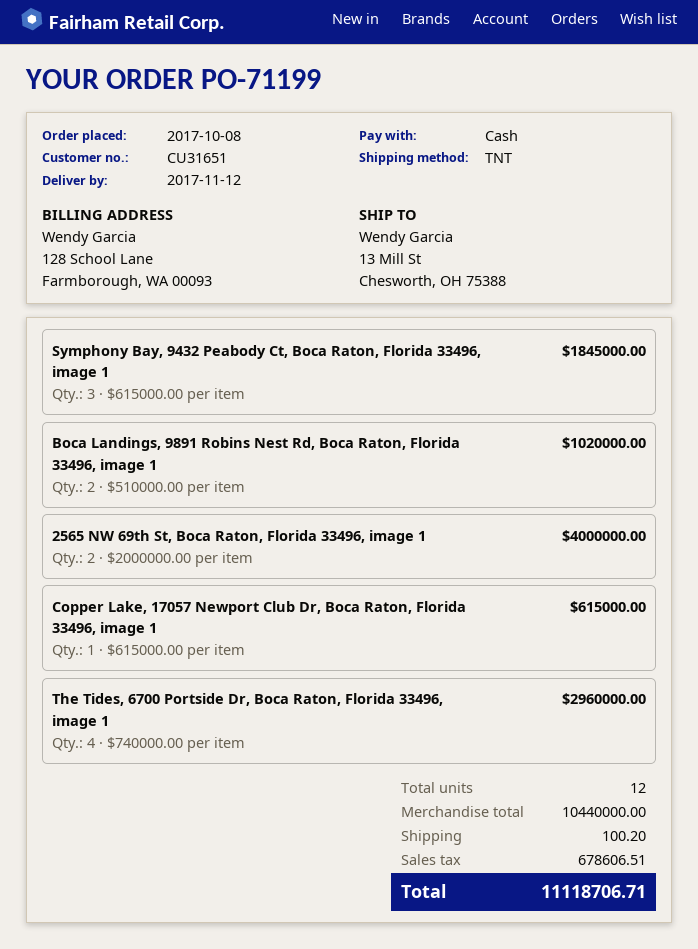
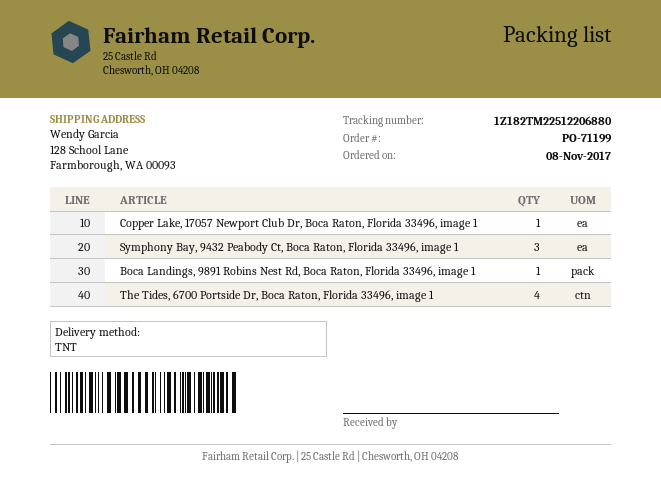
order date: 2017-10-08 -> 2017-11-08
ship to: 13 Mill St, Chesworth, OH 75388 -> 128 School Lane, Farmborough, WA 00093
Boca Landings, 9891 Robins Nest Rd, Boca Raton, Florida 33496, image 1: 2 -> 1
2565 NW 69th St, Boca Raton, Florida 33496, image 1: 2 -> none

